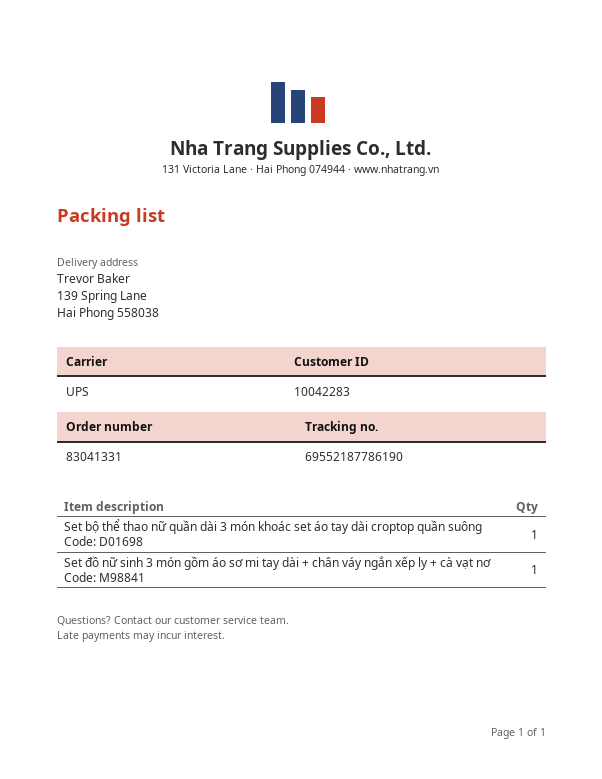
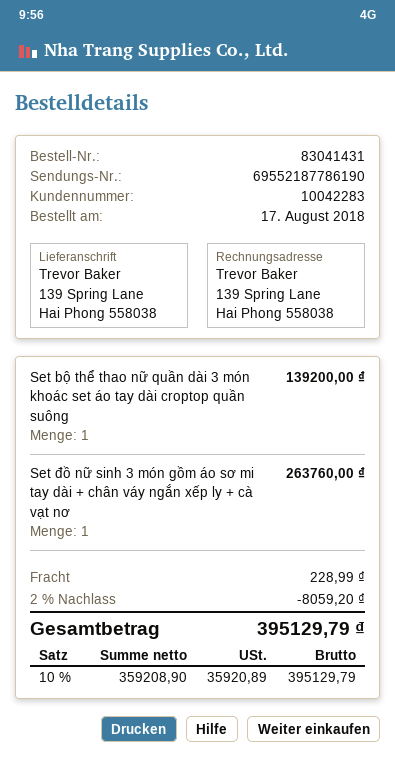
order number: 83041331 -> 83041431

